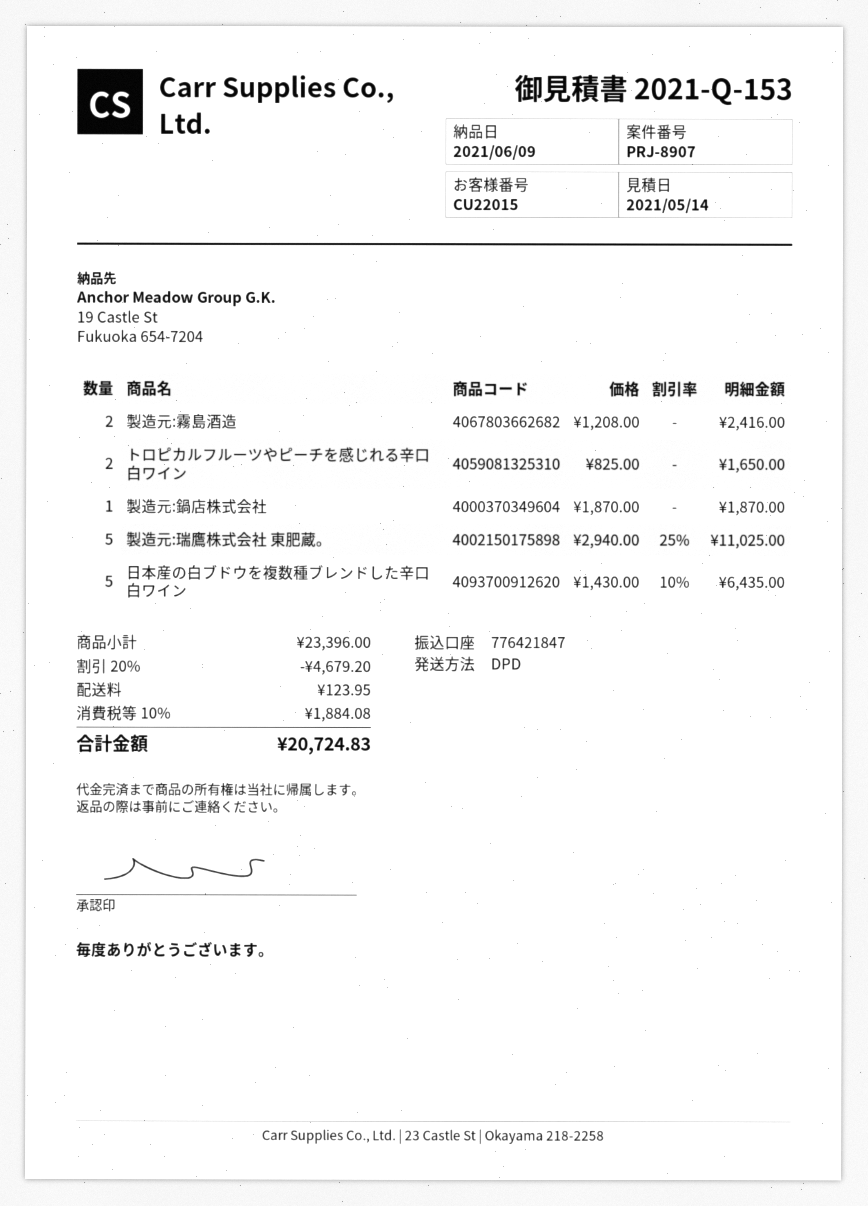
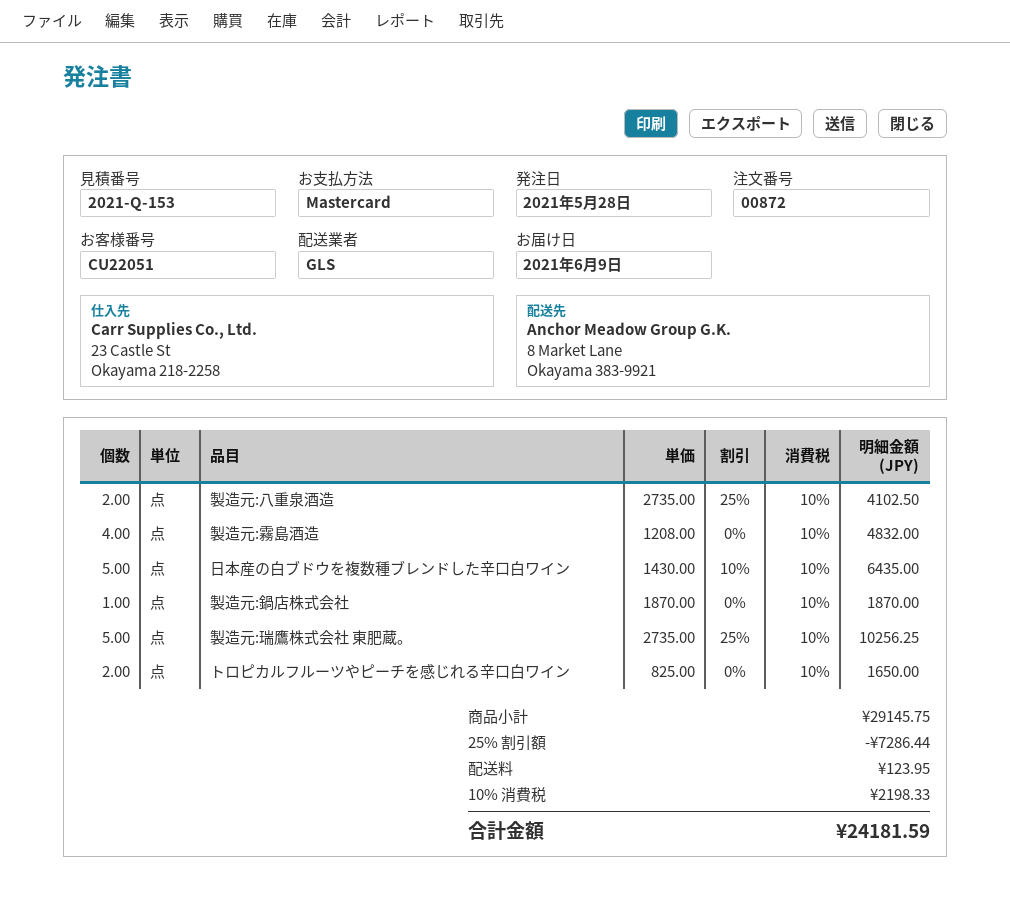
customer number: CU22015 -> CU22051
shipping method: DPD -> GLS
ship to: 19 Castle St, Fukuoka 654-7204 -> 8 Market Lane, Okayama 383-9921
製造元:霧島酒造: 2 x 1208.00 = 2416.00 -> 4 x 1208.00 = 4832.00
製造元:瑞鷹株式会社 東肥蔵。: 5 x 2940.00 - 25% = 11025.00 -> 5 x 2735.00 - 25% = 10256.25
製造元:八重泉酒造: none -> 2 x 2735.00 - 25% = 4102.50
subtotal: 23396.00 -> 29145.75
discount: 20% = 4679.20 -> 25% = 7286.44
tax: 10% = 1884.08 -> 10% = 2198.33
total: 20724.83 -> 24181.59

